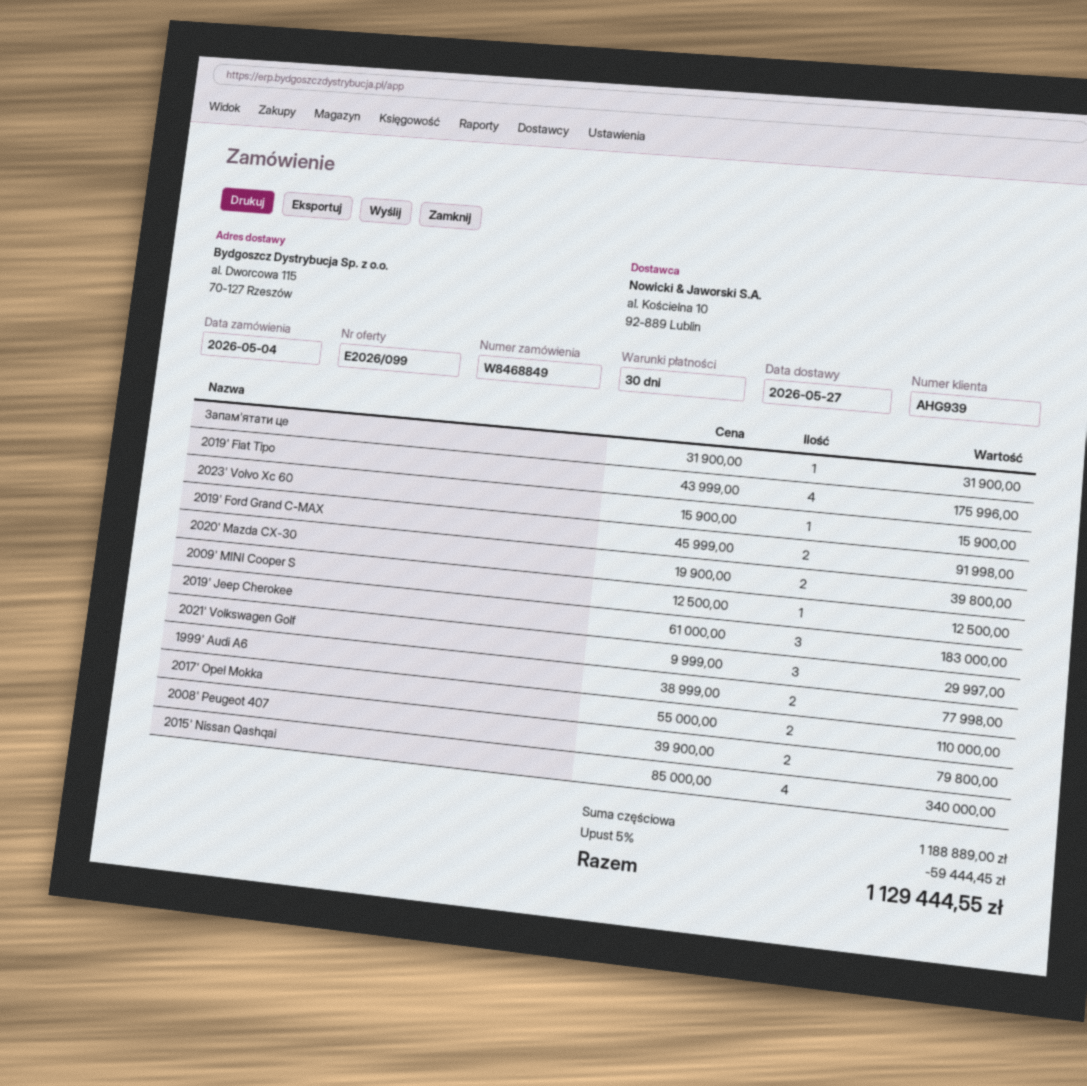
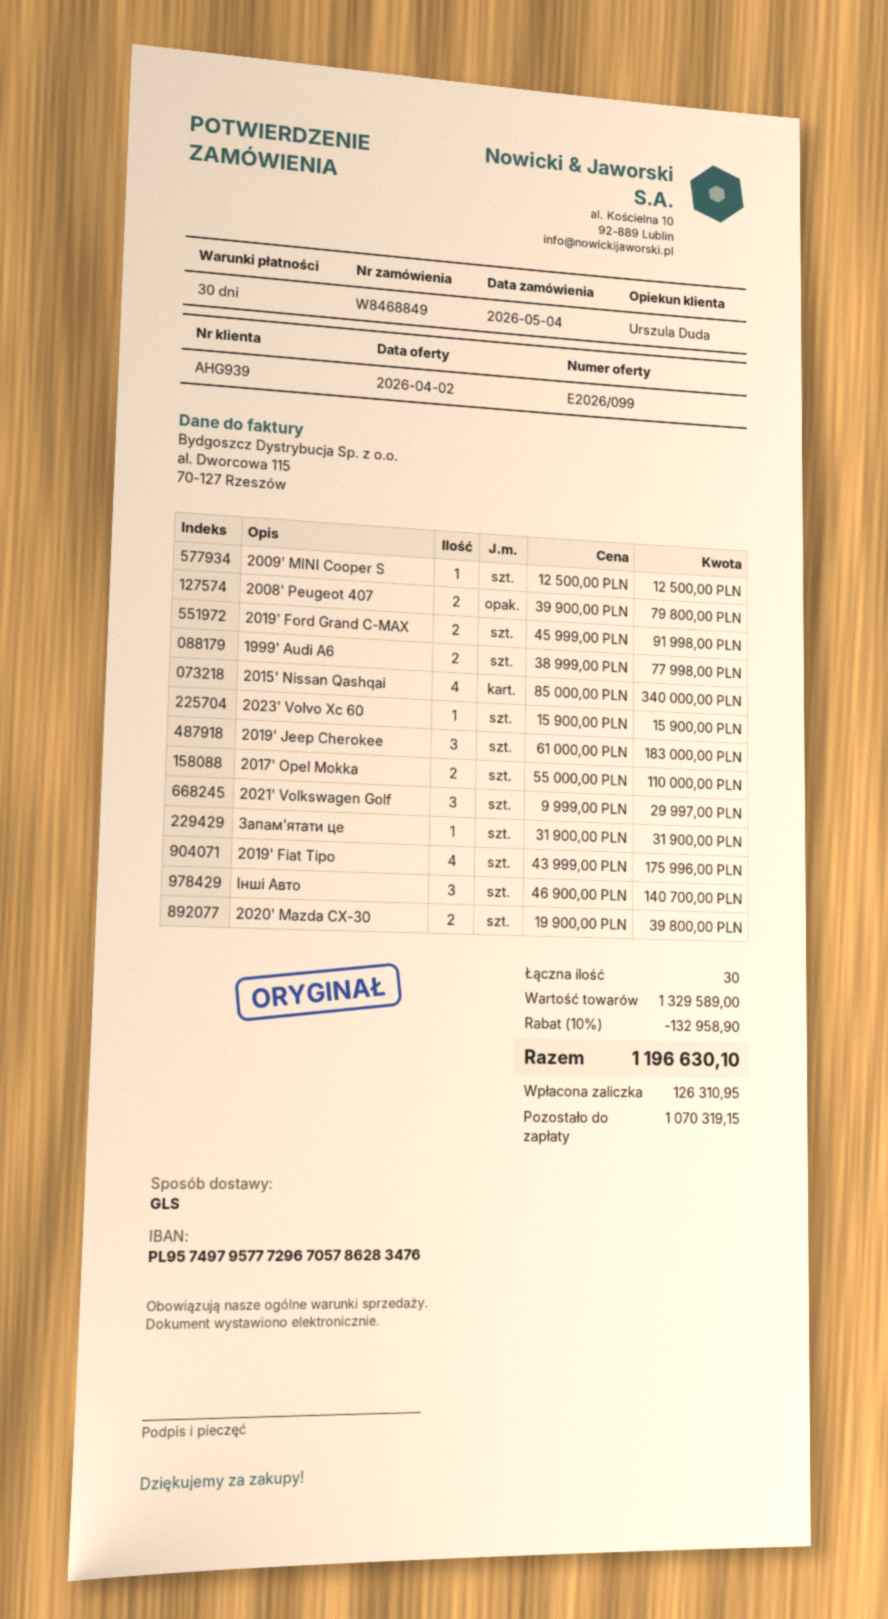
Інші Авто: none -> 3 x 46900.00 = 140700.00
subtotal: 1188889.00 -> 1329589.00
discount: 5% = 59444.45 -> 10% = 132958.90
total: 1129444.55 -> 1196630.10

